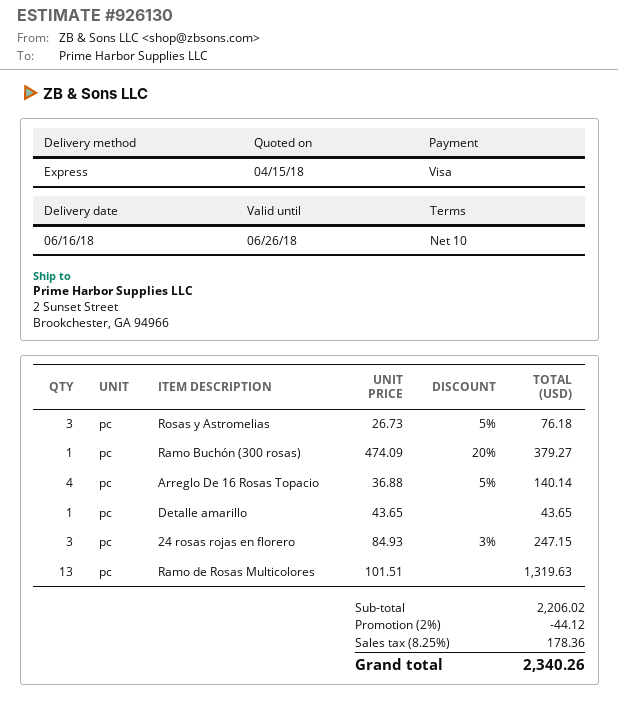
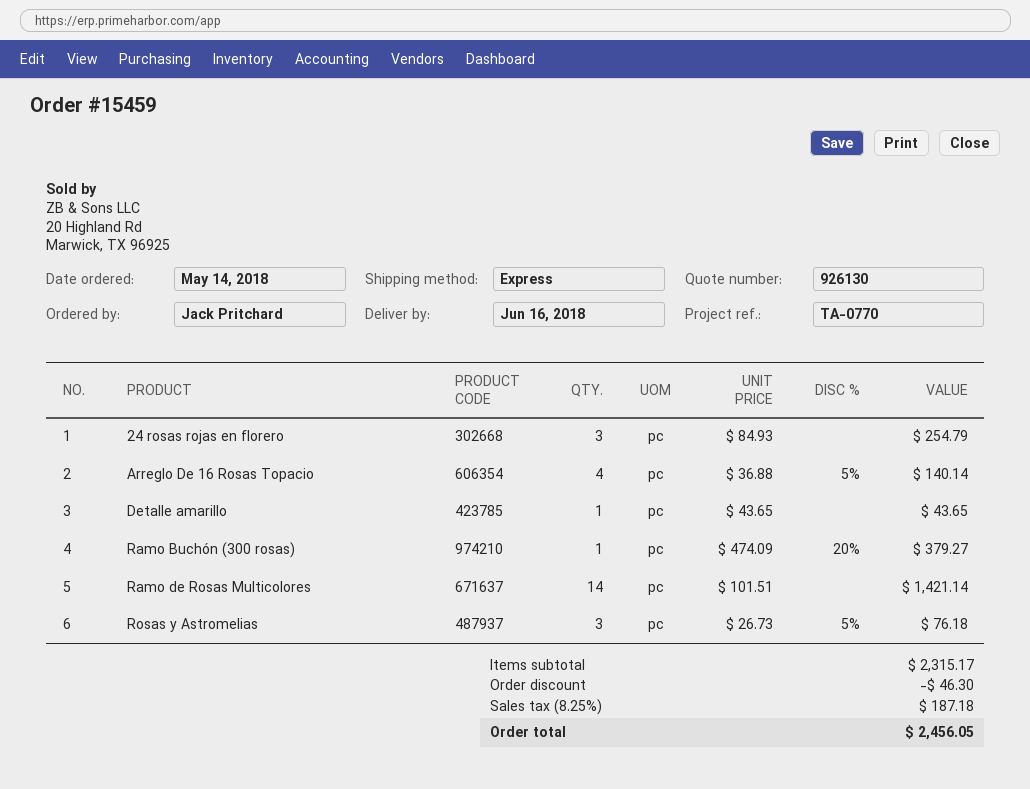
24 rosas rojas en florero: 3 x 84.93 - 3% = 247.15 -> 3 x 84.93 = 254.79
Ramo de Rosas Multicolores: 13 x 101.51 = 1319.63 -> 14 x 101.51 = 1421.14
subtotal: 2206.02 -> 2315.17
discount: 44.12 -> 46.30
tax: 8.25% = 178.36 -> 8.25% = 187.18
total: 2340.26 -> 2456.05

